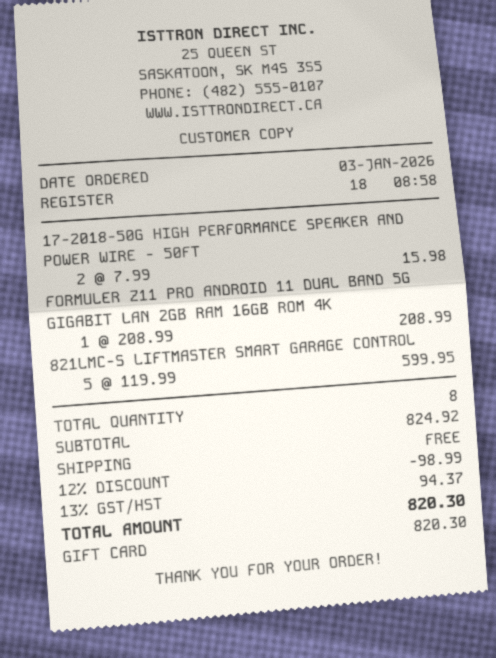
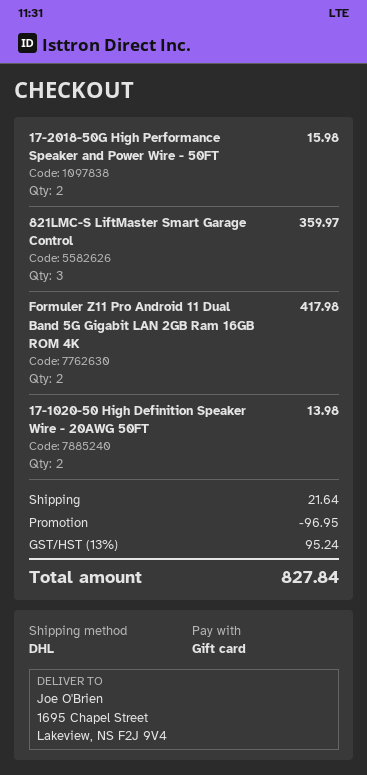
FORMULER Z11 PRO ANDROID 11 DUAL BAND 5G GIGABIT LAN 2GB RAM 16GB ROM 4K: 1 for 208.99 -> 2 for 417.98
821LMC-S LIFTMASTER SMART GARAGE CONTROL: 5 for 599.95 -> 3 for 359.97
17-1020-50 High Definition Speaker Wire - 20AWG 50FT: none -> 2 for 13.98
discount: 98.99 -> 96.95
shipping: 0.00 -> 21.64
tax: 13% = 94.37 -> 13% = 95.24
total: 820.30 -> 827.84

